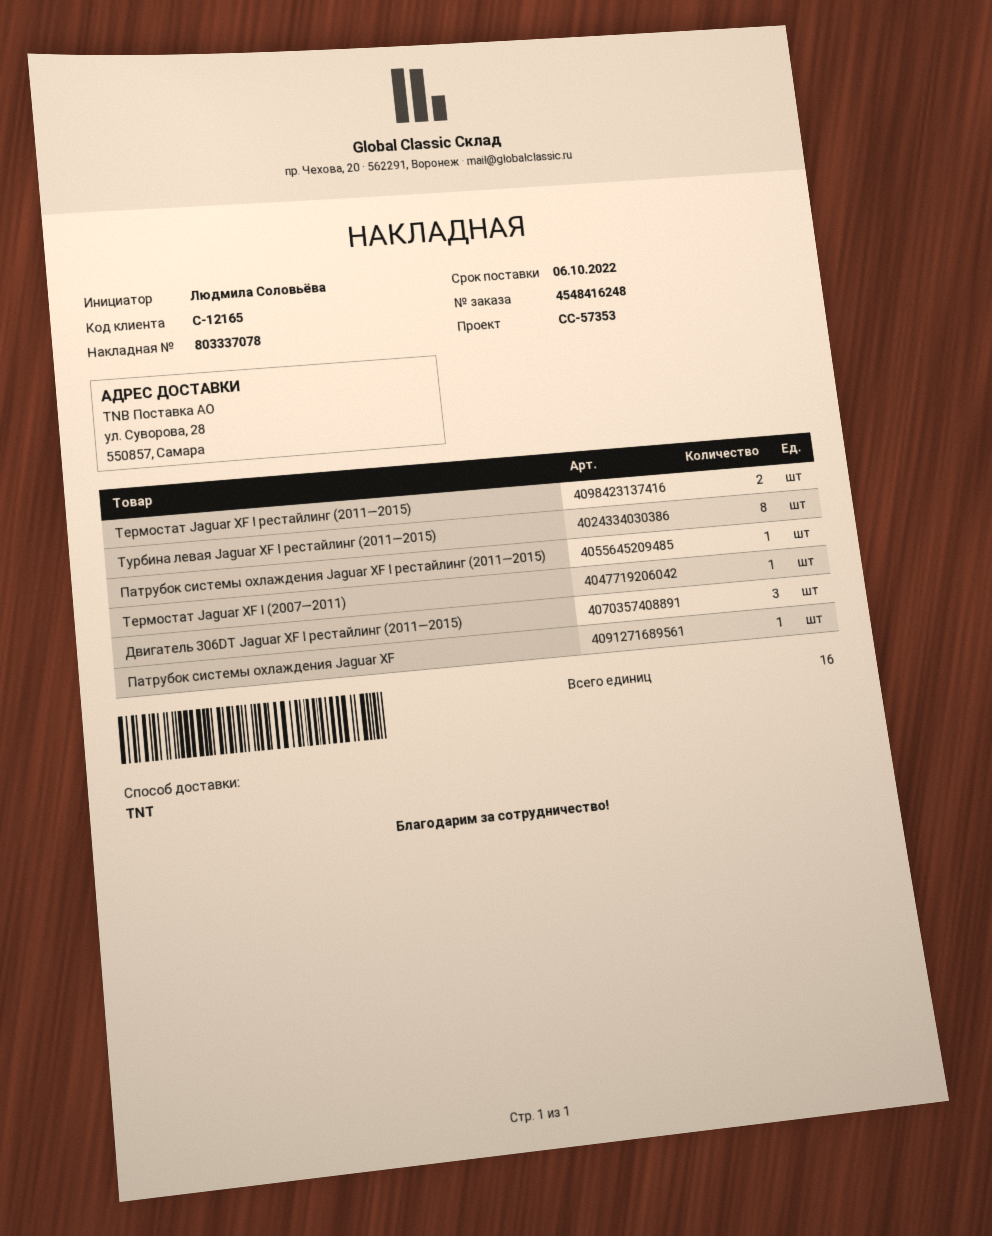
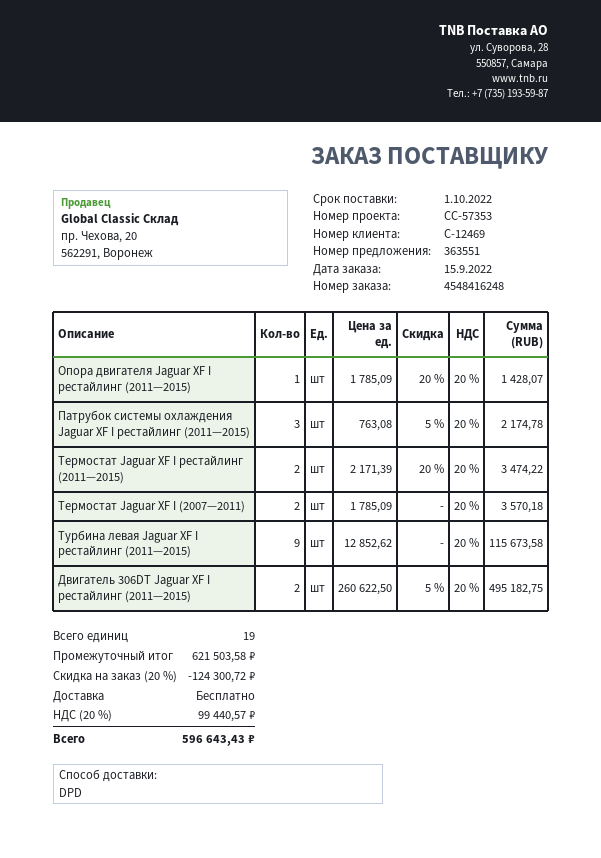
delivery date: 2022-10-06 -> 2022-10-01
customer number: C-12165 -> C-12469
shipping method: TNT -> DPD
Турбина левая Jaguar XF I рестайлинг (2011—2015): 8 -> 9
Патрубок системы охлаждения Jaguar XF I рестайлинг (2011—2015): 1 -> 3
Термостат Jaguar XF I (2007—2011): 1 -> 2
Двигатель 306DT Jaguar XF I рестайлинг (2011—2015): 3 -> 2
Патрубок системы охлаждения Jaguar XF: 1 -> none
Опора двигателя Jaguar XF I рестайлинг (2011—2015): none -> 1
total quantity: 16 -> 19

